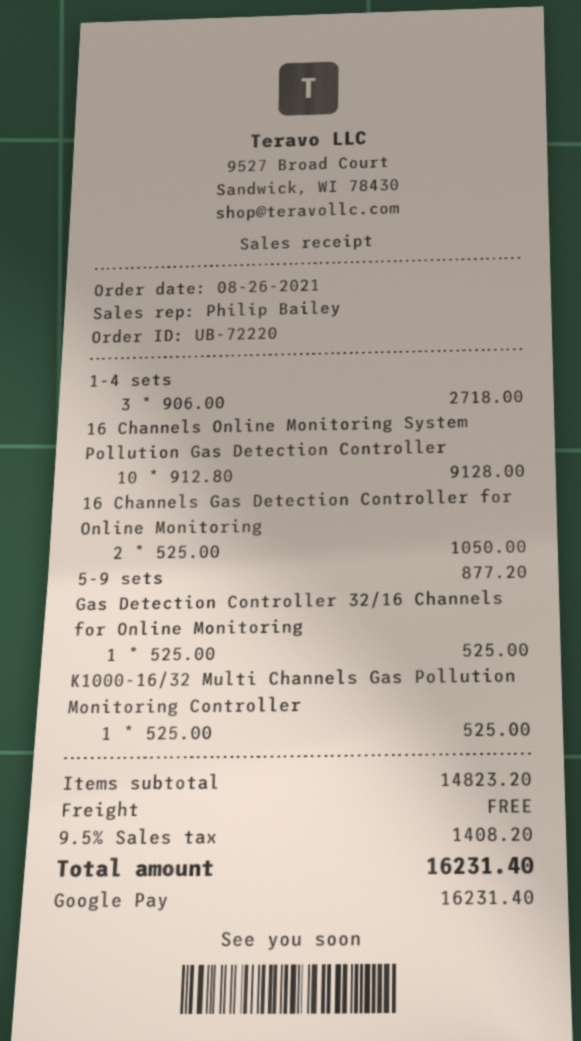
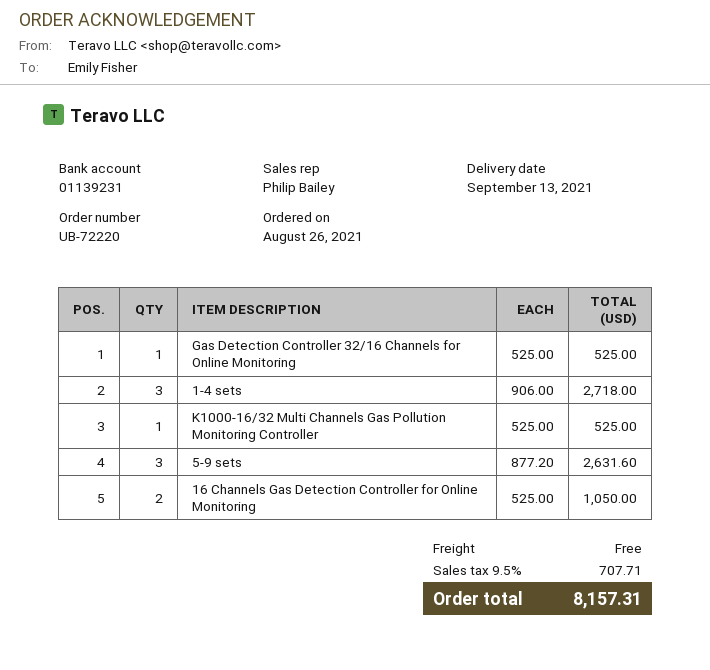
16 Channels Online Monitoring System Pollution Gas Detection Controller: 10 x 912.80 = 9128.00 -> none
5-9 sets: 1 x 877.20 = 877.20 -> 3 x 877.20 = 2631.60
tax: 9.5% = 1408.20 -> 9.5% = 707.71
total: 16231.40 -> 8157.31

